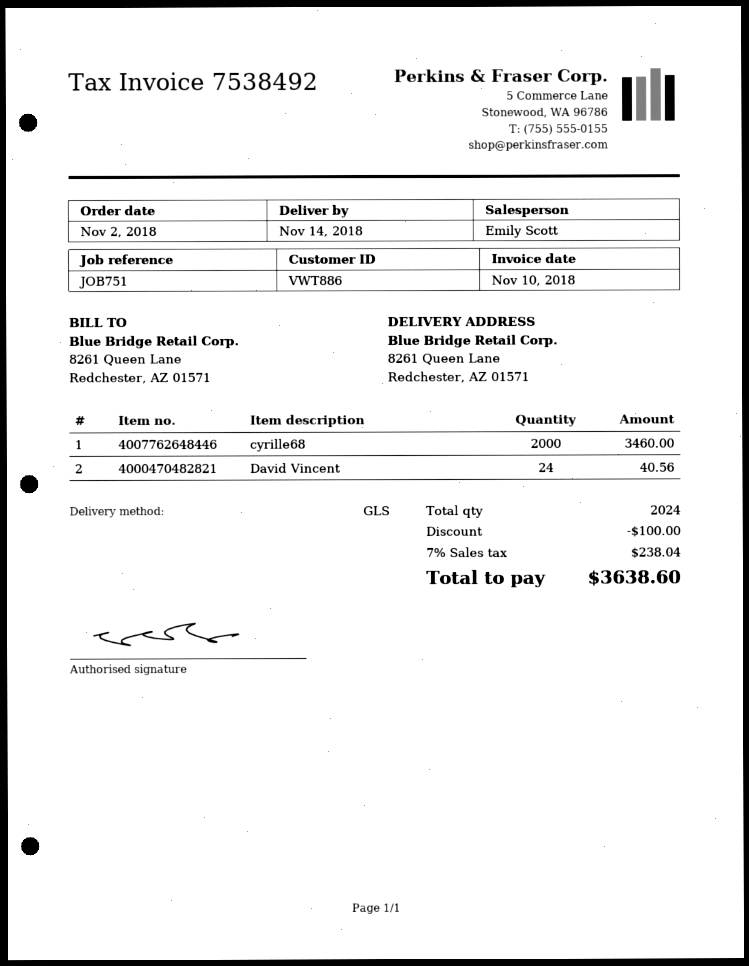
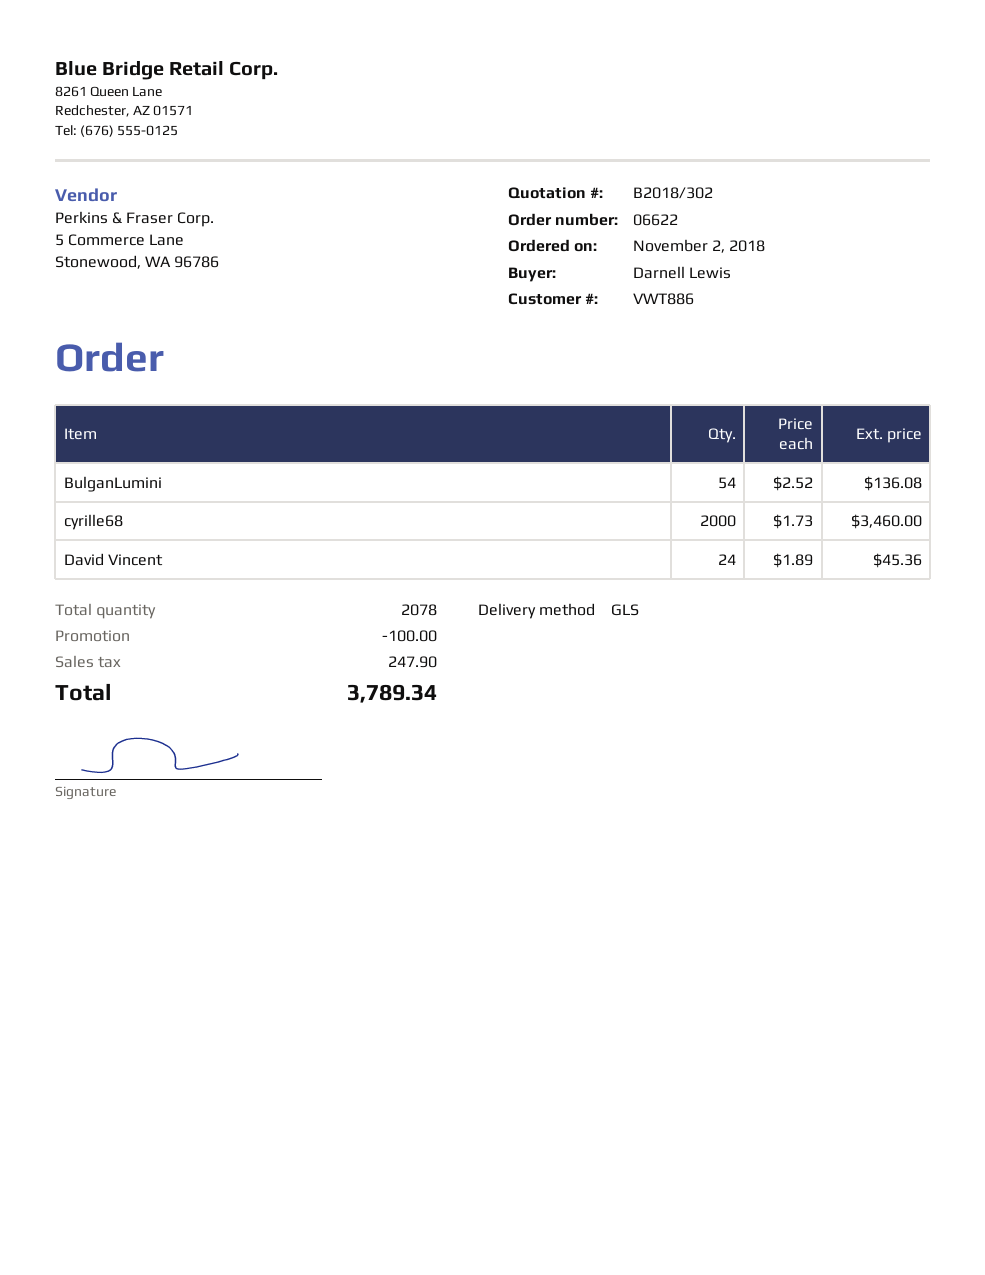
David Vincent: 24 for 40.56 -> 24 for 45.36
BulganLumini: none -> 54 for 136.08
total quantity: 2024 -> 2078
tax: 238.04 -> 247.90
total: 3638.60 -> 3789.34

